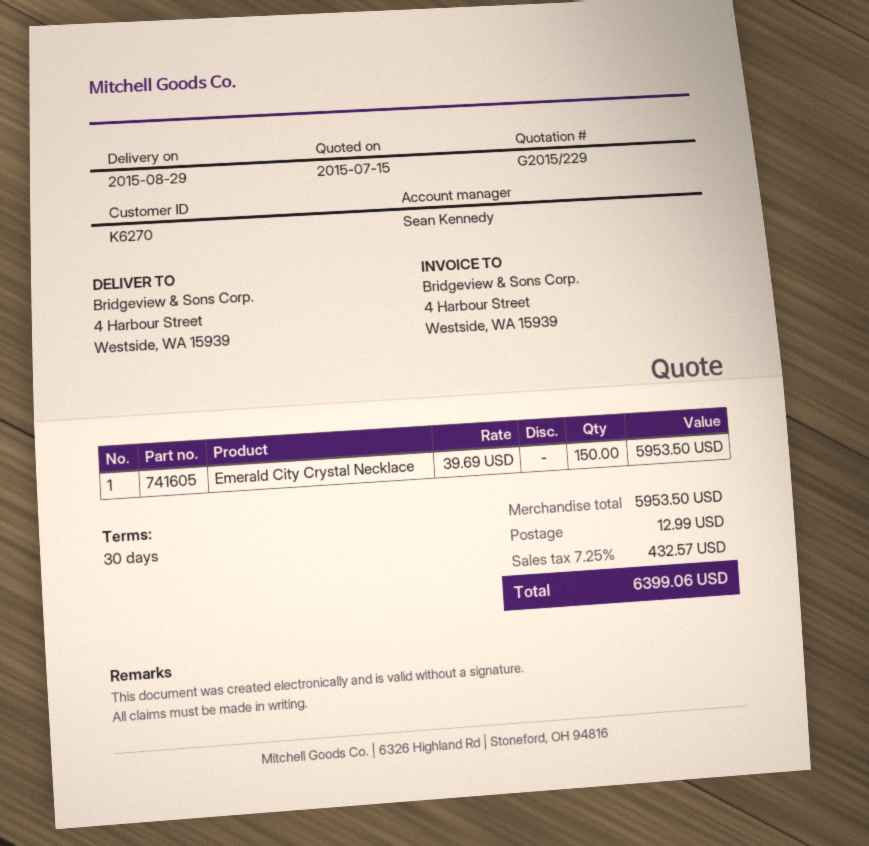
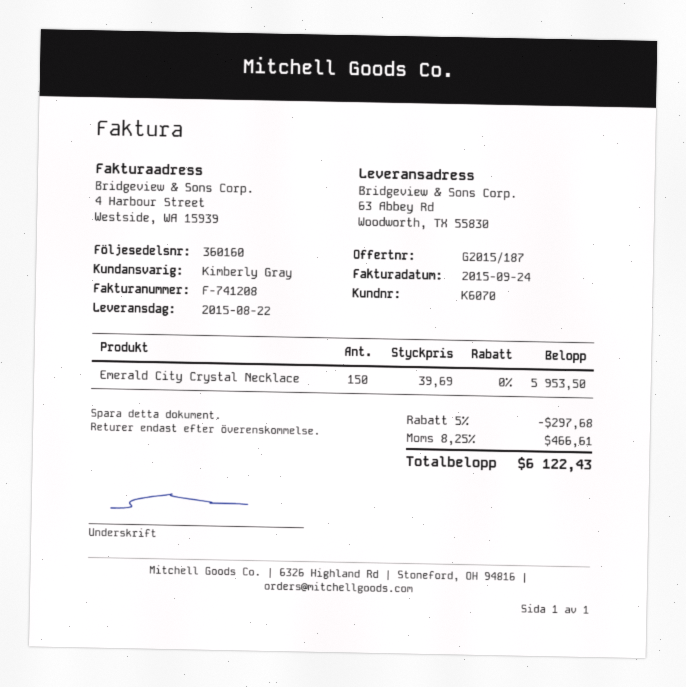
quote number: G2015/229 -> G2015/187
delivery date: 2015-08-29 -> 2015-08-22
customer number: K6270 -> K6070
sales rep: Sean Kennedy -> Kimberly Gray
ship to: 4 Harbour Street, Westside, WA 15939 -> 63 Abbey Rd, Woodworth, TX 55830
discount: none -> 5% = 297.68
shipping: 12.99 -> none
tax: 7.25% = 432.57 -> 8.25% = 466.61
total: 6399.06 -> 6122.43

